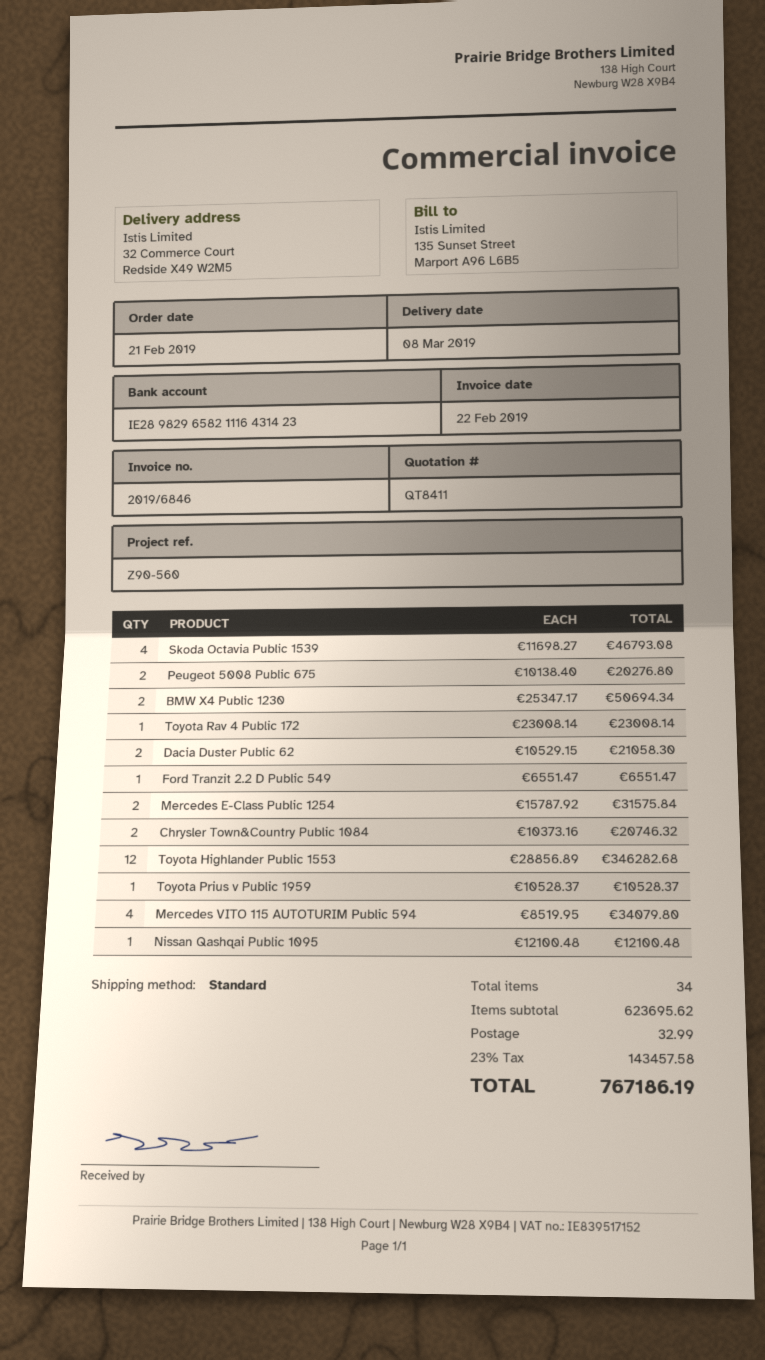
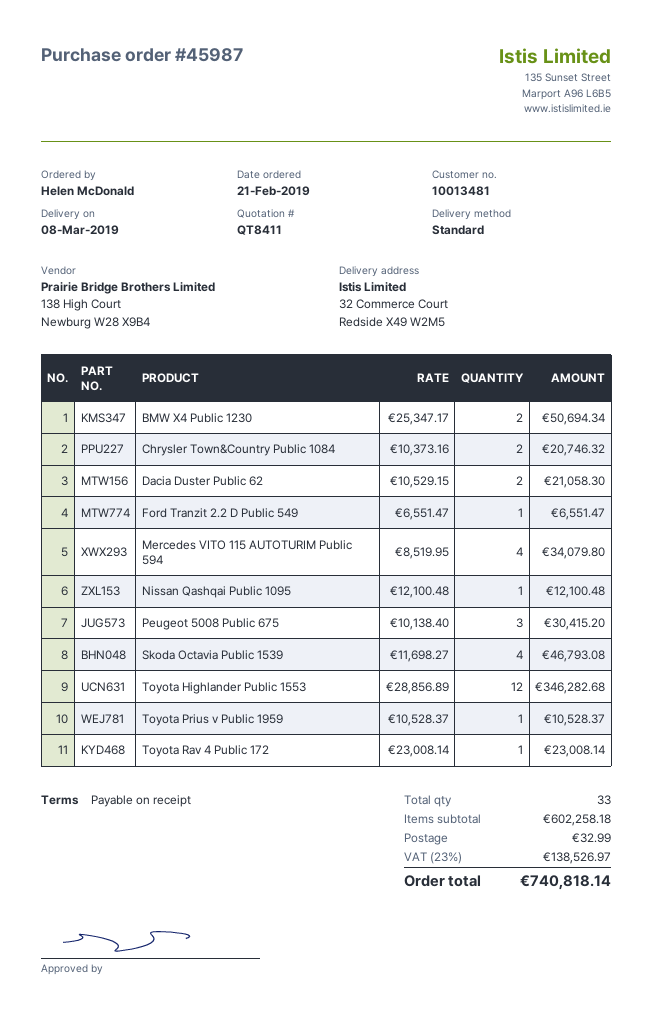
Peugeot 5008 Public 675: 2 x 10138.40 = 20276.80 -> 3 x 10138.40 = 30415.20
Mercedes E-Class Public 1254: 2 x 15787.92 = 31575.84 -> none
total quantity: 34 -> 33
subtotal: 623695.62 -> 602258.18
tax: 23% = 143457.58 -> 23% = 138526.97
total: 767186.19 -> 740818.14

